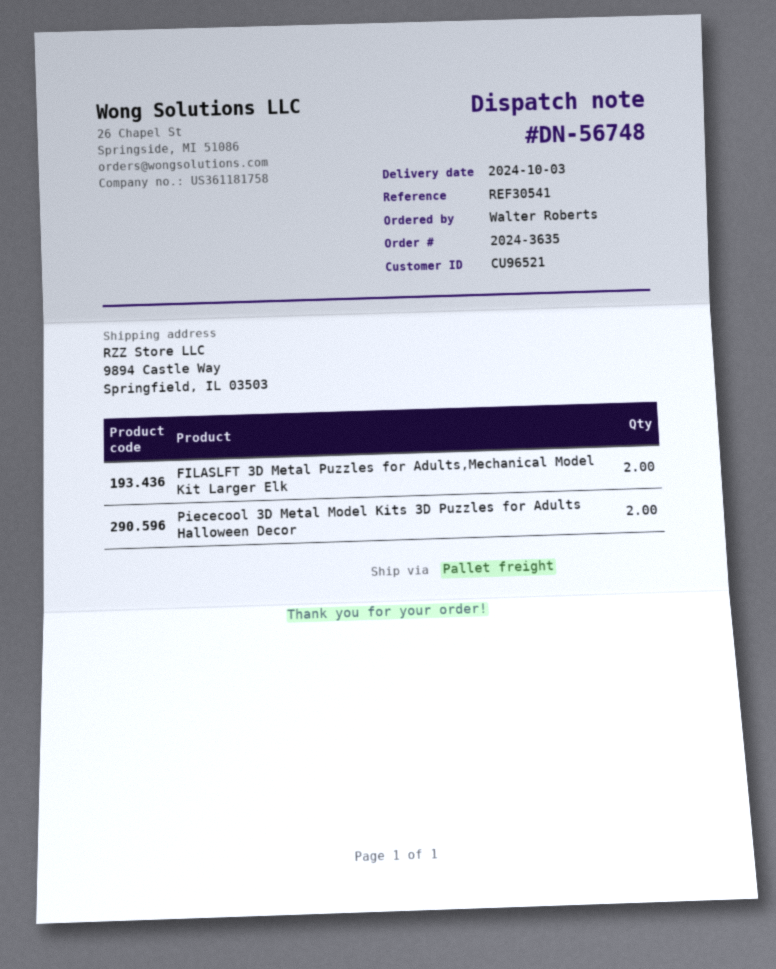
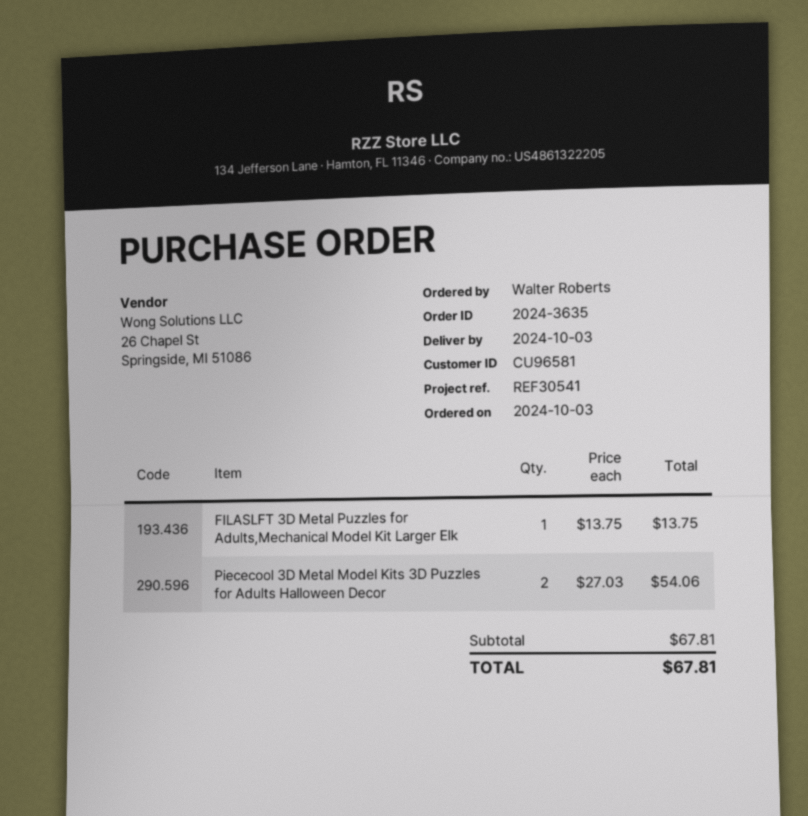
customer number: CU96521 -> CU96581
FILASLFT 3D Metal Puzzles for Adults,Mechanical Model Kit Larger Elk: 2 -> 1

